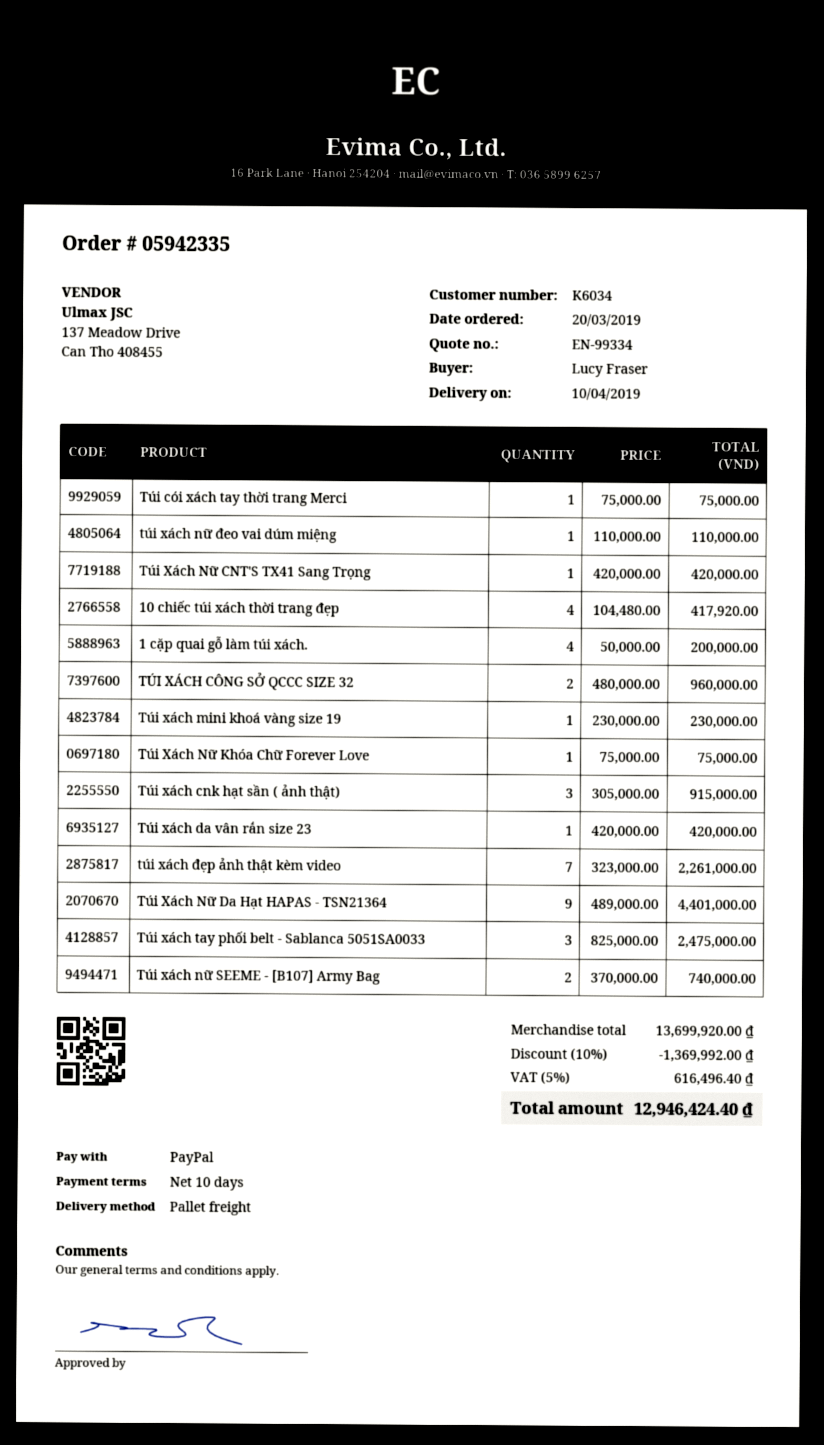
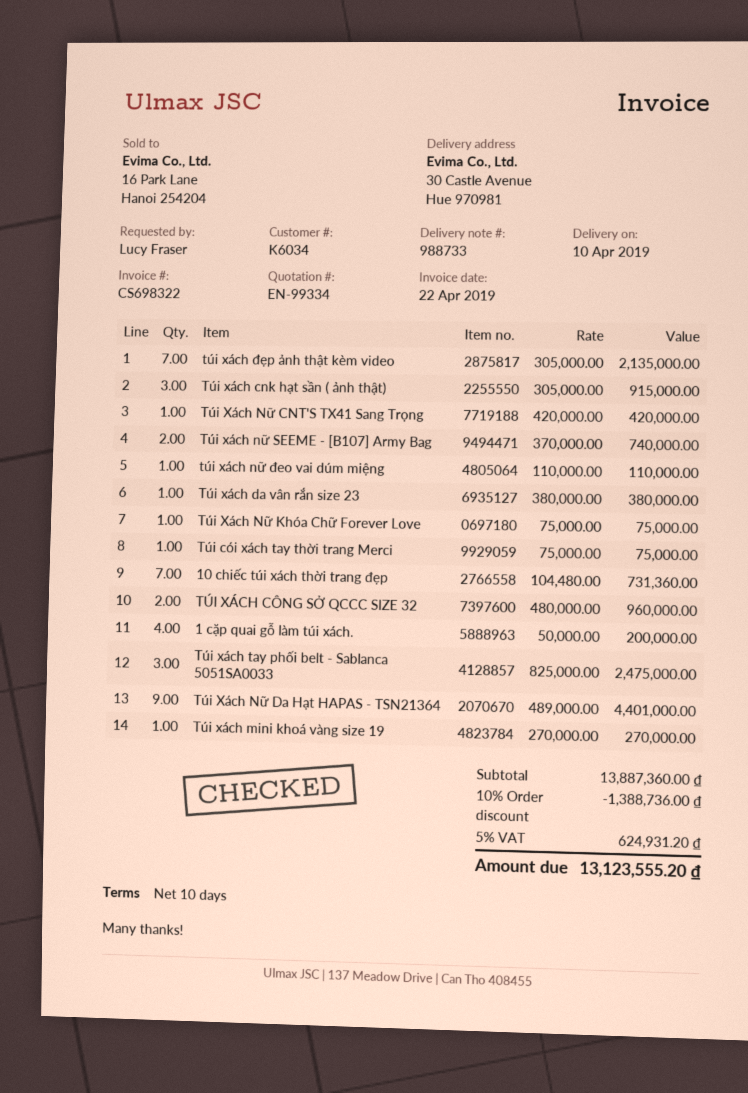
10 chiếc túi xách thời trang đẹp: 4 x 104480.00 = 417920.00 -> 7 x 104480.00 = 731360.00
Túi xách mini khoá vàng size 19: 1 x 230000.00 = 230000.00 -> 1 x 270000.00 = 270000.00
Túi xách da vân rắn size 23: 1 x 420000.00 = 420000.00 -> 1 x 380000.00 = 380000.00
túi xách đẹp ảnh thật kèm video: 7 x 323000.00 = 2261000.00 -> 7 x 305000.00 = 2135000.00
subtotal: 13699920.00 -> 13887360.00
discount: 10% = 1369992.00 -> 10% = 1388736.00
tax: 5% = 616496.40 -> 5% = 624931.20
total: 12946424.40 -> 13123555.20

